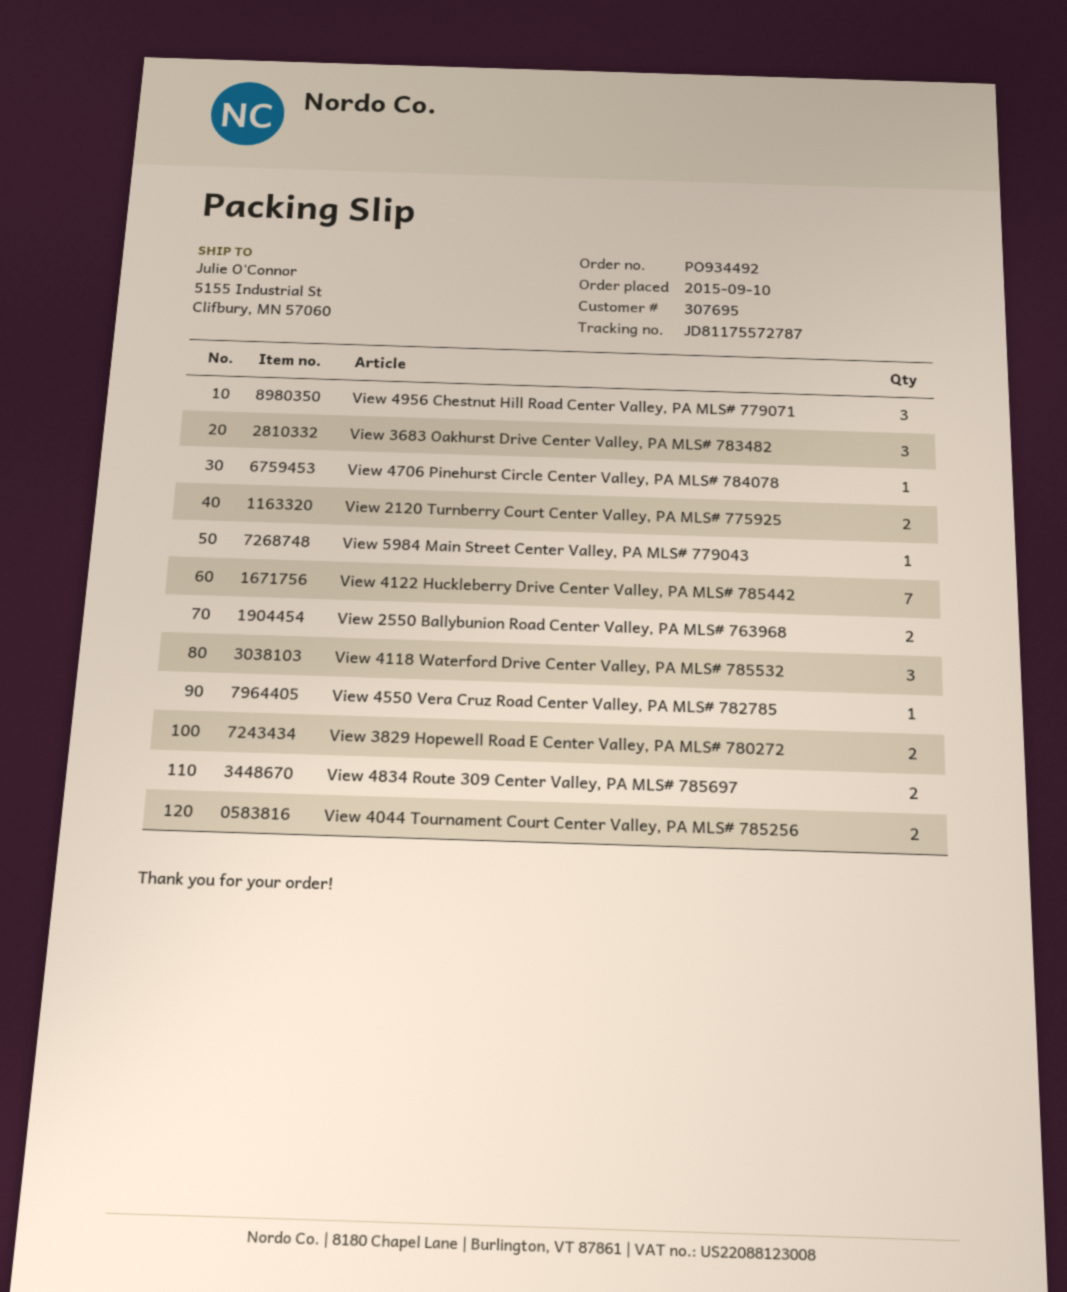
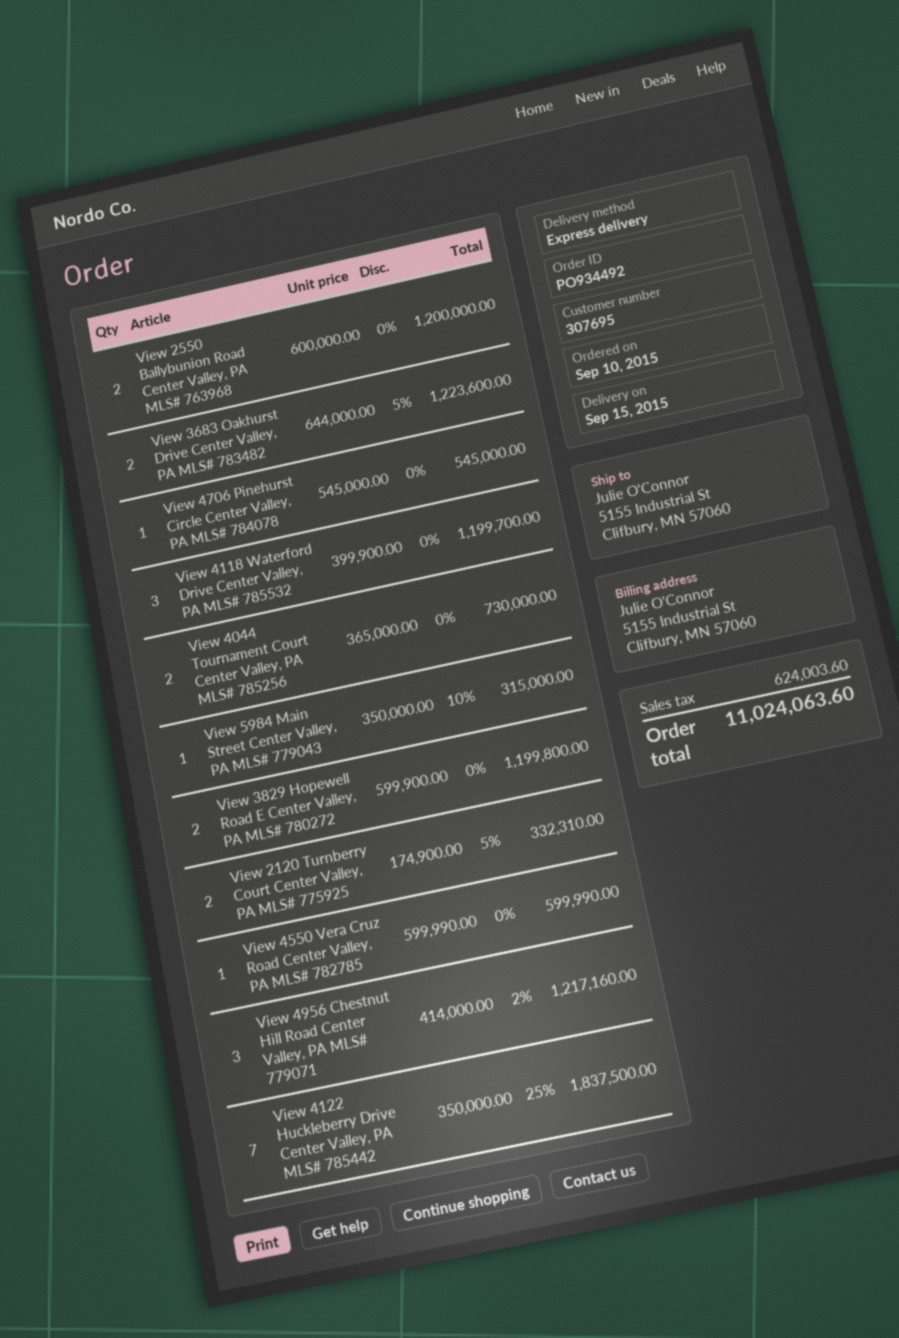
View 3683 Oakhurst Drive Center Valley, PA MLS# 783482: 3 -> 2
View 4834 Route 309 Center Valley, PA MLS# 785697: 2 -> none

